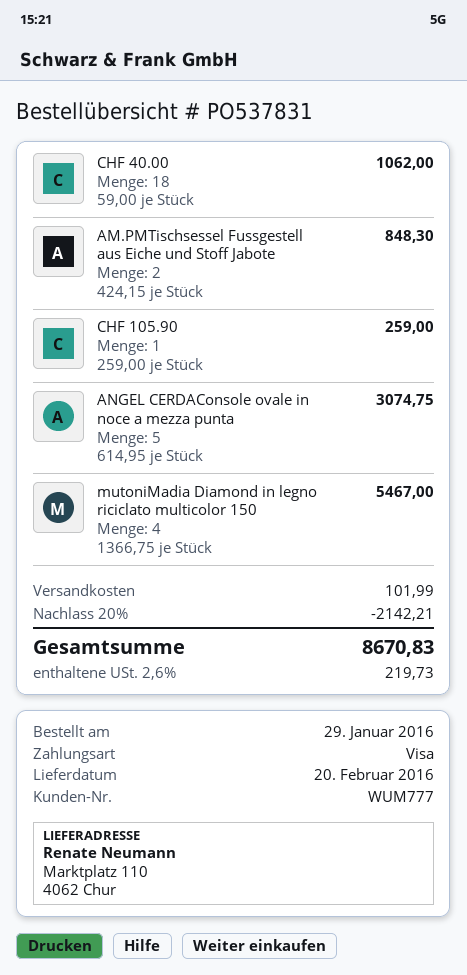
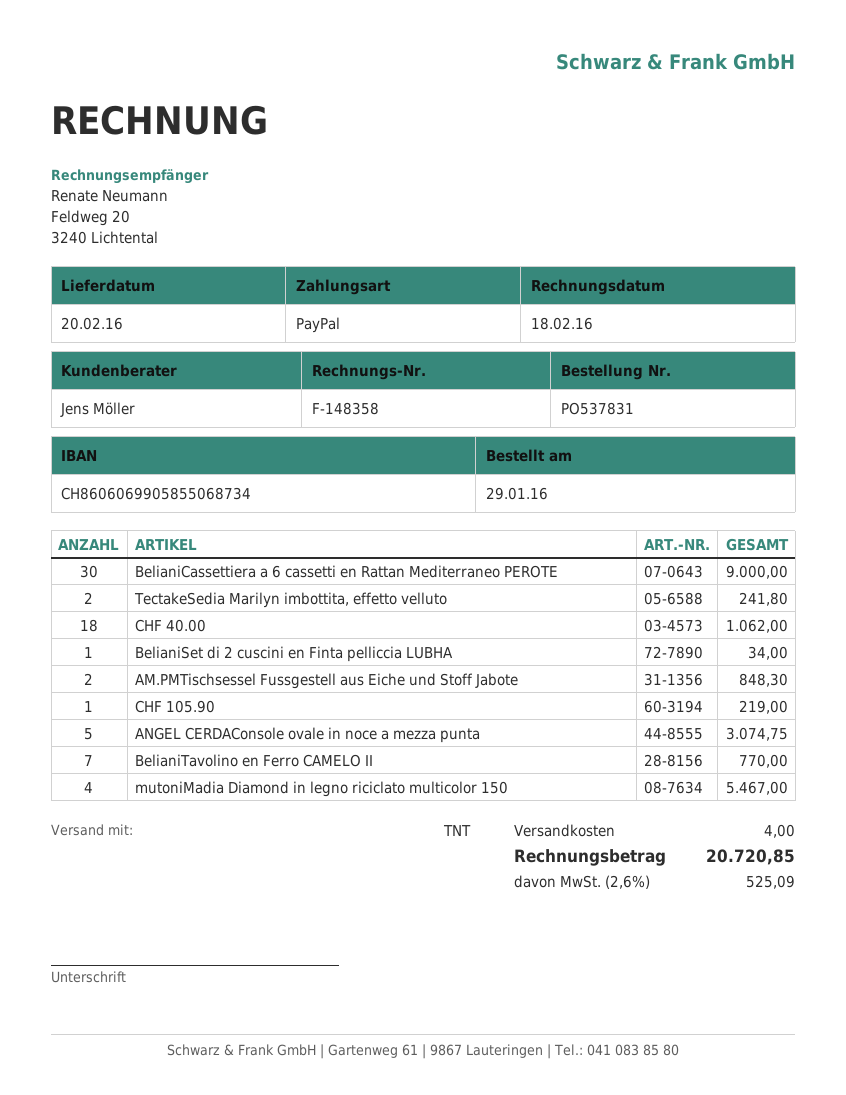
payment method: Visa -> PayPal
CHF 105.90: 1 for 259.00 -> 1 for 219.00
BelianiCassettiera a 6 cassetti en Rattan Mediterraneo PEROTE: none -> 30 for 9000.00
TectakeSedia Marilyn imbottita, effetto velluto: none -> 2 for 241.80
BelianiSet di 2 cuscini en Finta pelliccia LUBHA: none -> 1 for 34.00
BelianiTavolino en Ferro CAMELO II: none -> 7 for 770.00
discount: 20% = 2142.21 -> none
shipping: 101.99 -> 4.00
tax: 2.6% = 219.73 -> 2.6% = 525.09
total: 8670.83 -> 20720.85

